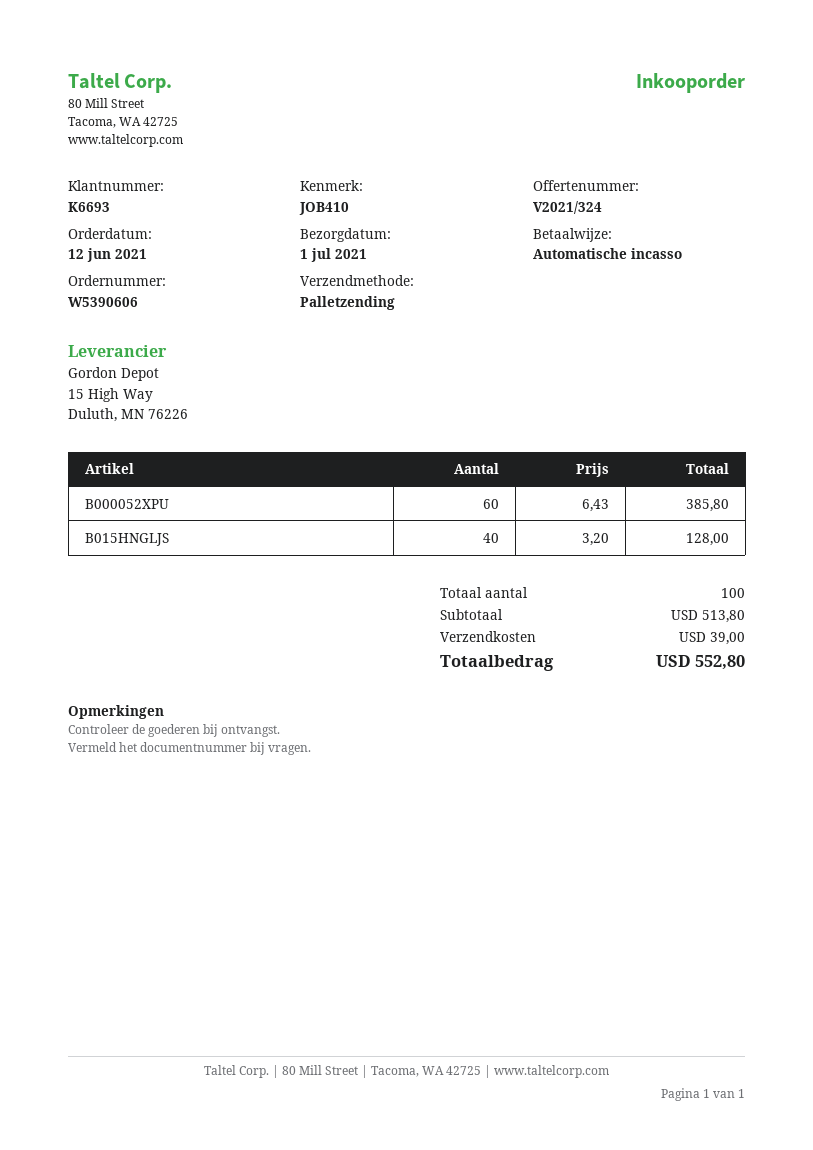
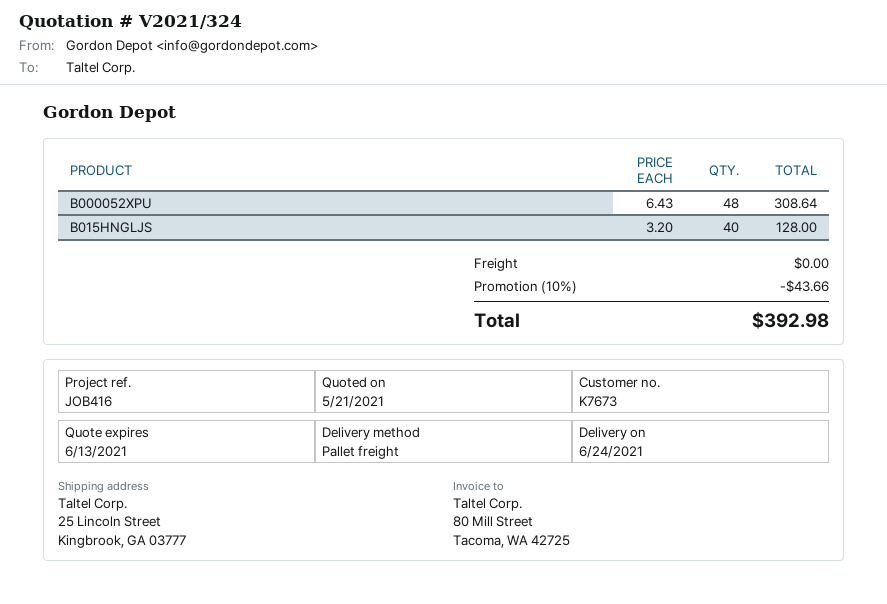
delivery date: 2021-07-01 -> 2021-06-24
customer number: K6693 -> K7673
reference: JOB410 -> JOB416
B000052XPU: 60 x 6.43 = 385.80 -> 48 x 6.43 = 308.64
discount: none -> 10% = 43.66
shipping: 39.00 -> 0.00
total: 552.80 -> 392.98

